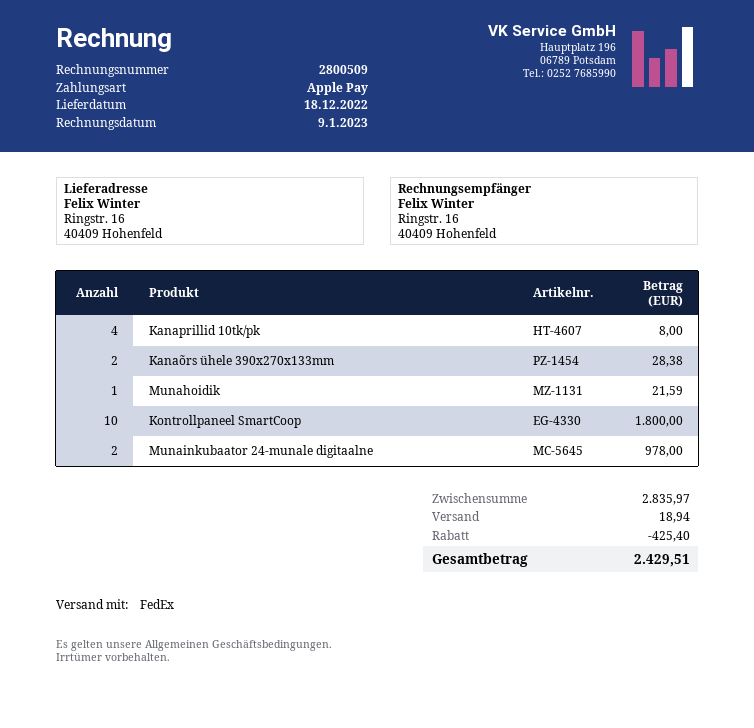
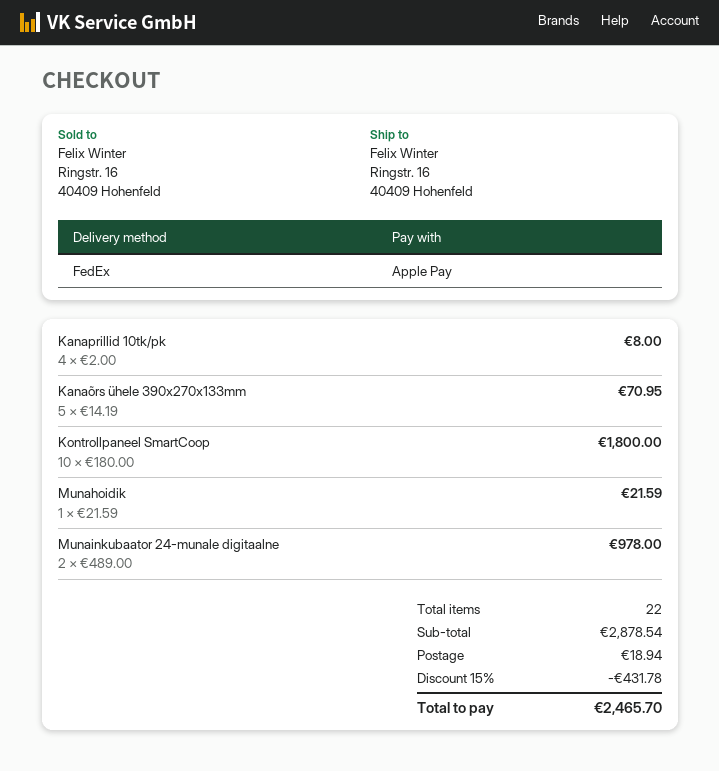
Kanaõrs ühele 390x270x133mm: 2 for 28.38 -> 5 for 70.95
subtotal: 2835.97 -> 2878.54
discount: 425.40 -> 431.78
total: 2429.51 -> 2465.70

